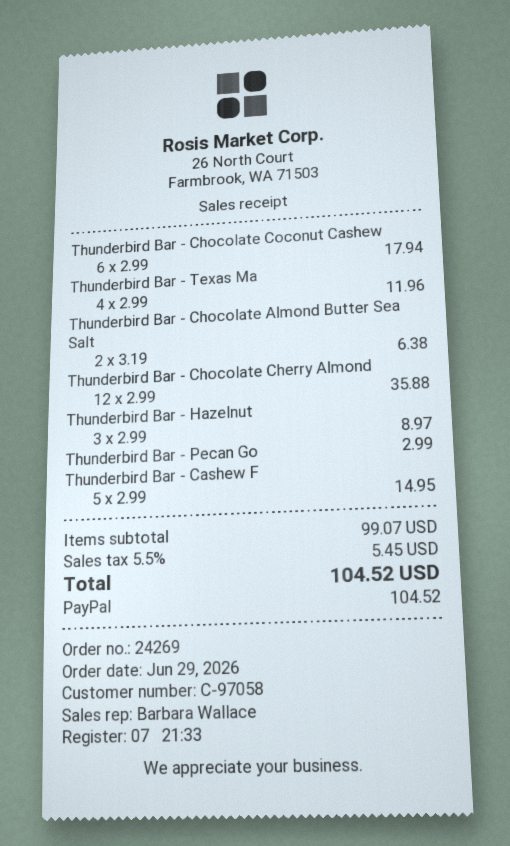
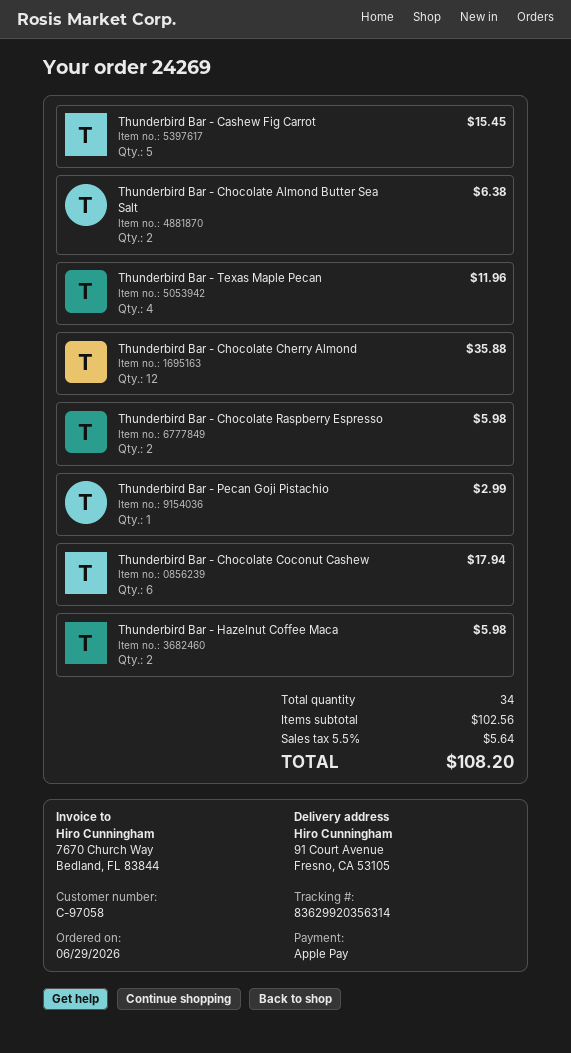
payment method: PayPal -> Apple Pay
Thunderbird Bar - Hazelnut: 3 for 8.97 -> 2 for 5.98
Thunderbird Bar - Cashew F: 5 for 14.95 -> 5 for 15.45
Thunderbird Bar - Chocolate Raspberry Espresso: none -> 2 for 5.98
subtotal: 99.07 -> 102.56
tax: 5.5% = 5.45 -> 5.5% = 5.64
total: 104.52 -> 108.20

